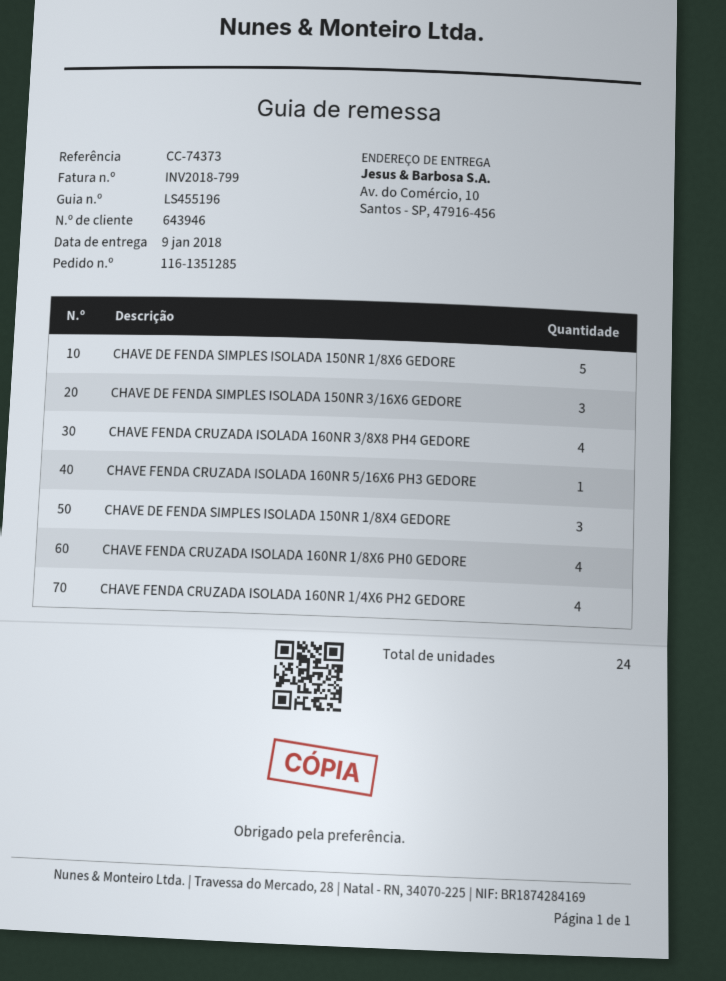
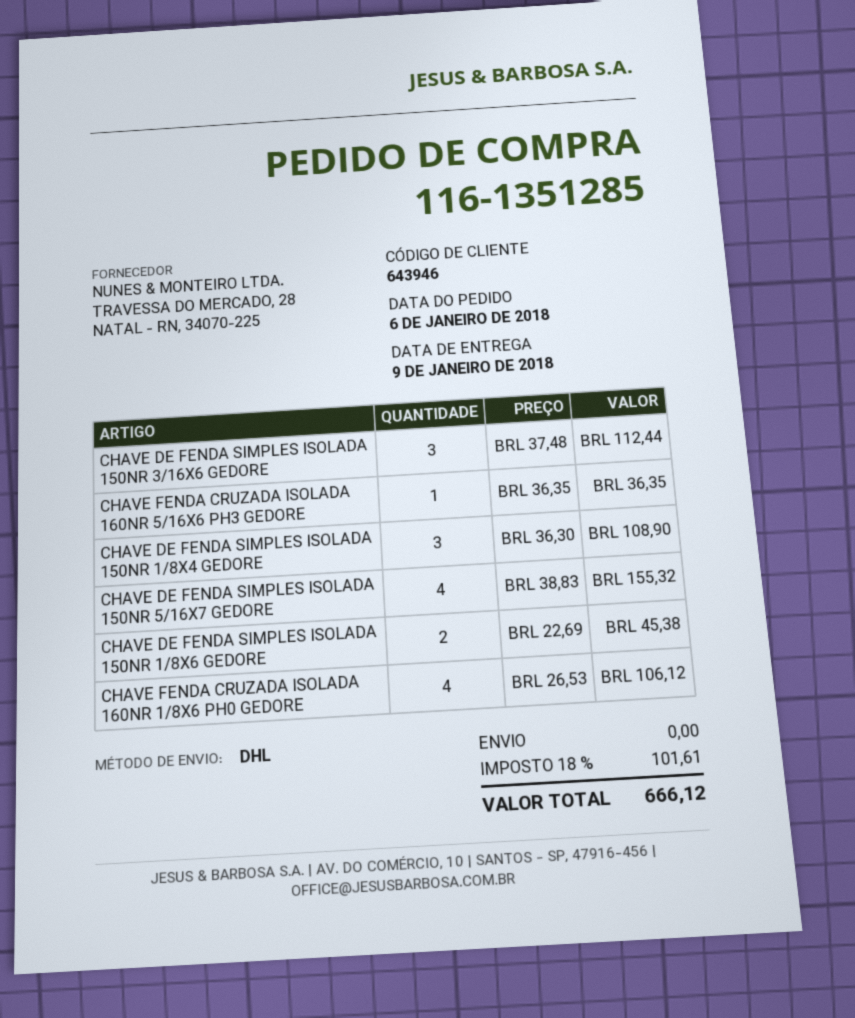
CHAVE DE FENDA SIMPLES ISOLADA 150NR 1/8X6 GEDORE: 5 -> 2
CHAVE FENDA CRUZADA ISOLADA 160NR 3/8X8 PH4 GEDORE: 4 -> none
CHAVE FENDA CRUZADA ISOLADA 160NR 1/4X6 PH2 GEDORE: 4 -> none
CHAVE DE FENDA SIMPLES ISOLADA 150NR 5/16X7 GEDORE: none -> 4

